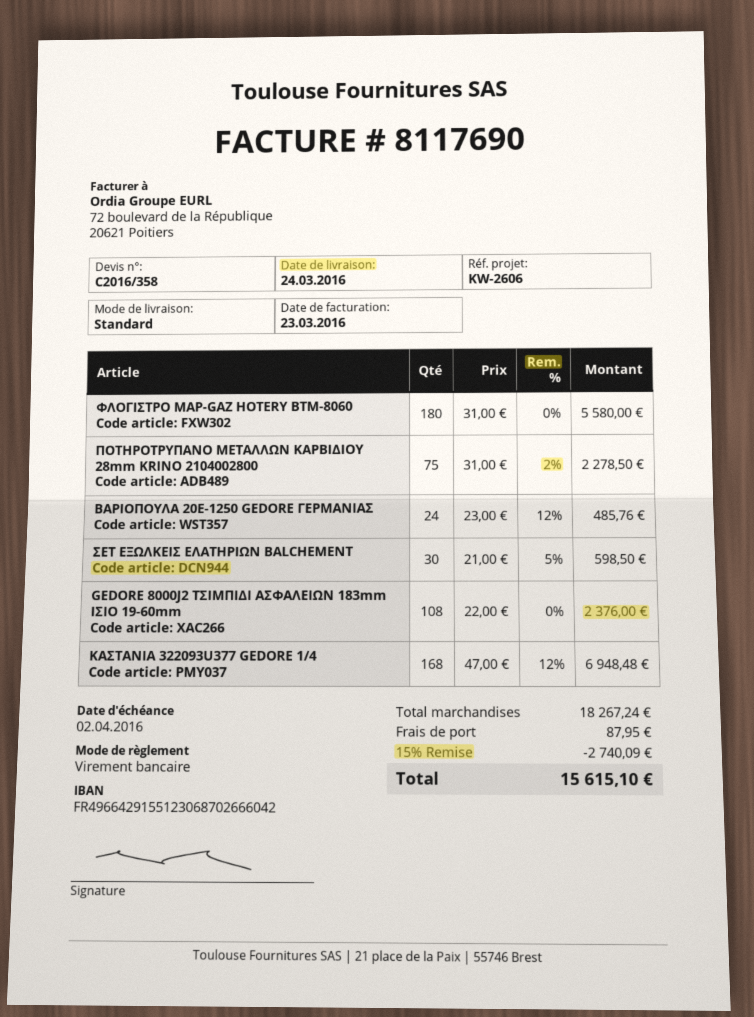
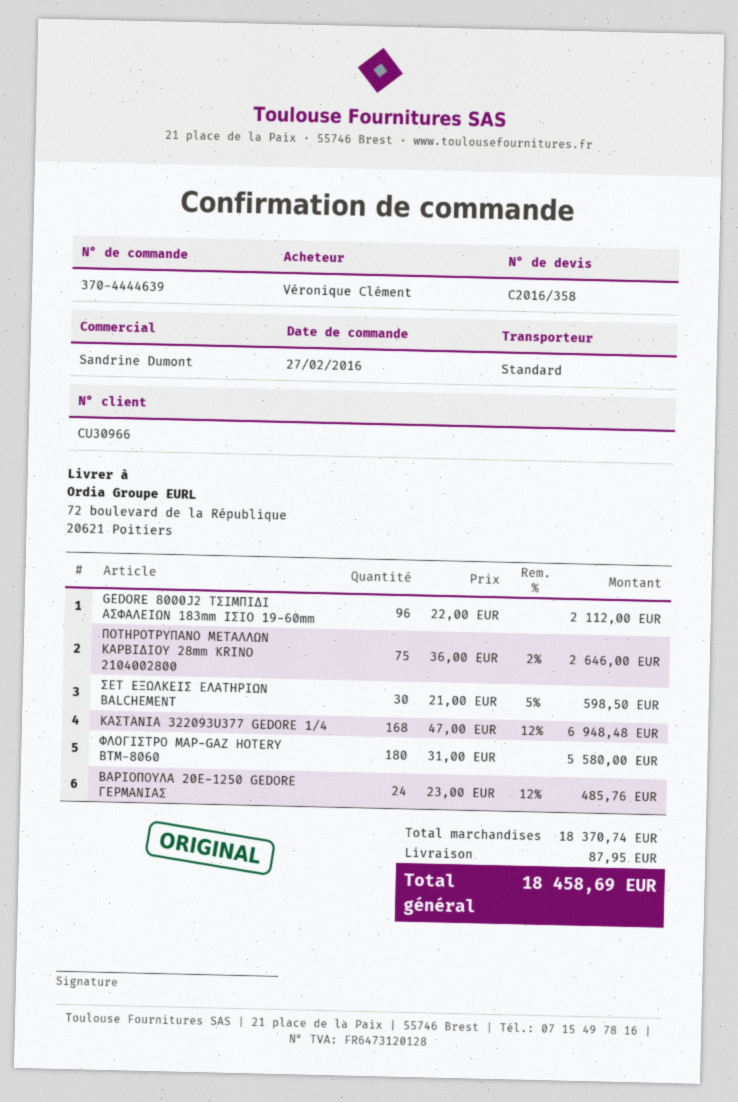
ΠΟΤΗΡΟΤΡΥΠΑΝΟ ΜΕΤΑΛΛΩΝ ΚΑΡΒΙΔΙΟΥ 28mm KRINO 2104002800: 75 x 31.00 - 2% = 2278.50 -> 75 x 36.00 - 2% = 2646.00
GEDORE 8000J2 ΤΣΙΜΠΙΔΙ ΑΣΦΑΛΕΙΩΝ 183mm ΙΣΙΟ 19-60mm: 108 x 22.00 = 2376.00 -> 96 x 22.00 = 2112.00
subtotal: 18267.24 -> 18370.74
discount: 15% = 2740.09 -> none
total: 15615.10 -> 18458.69

